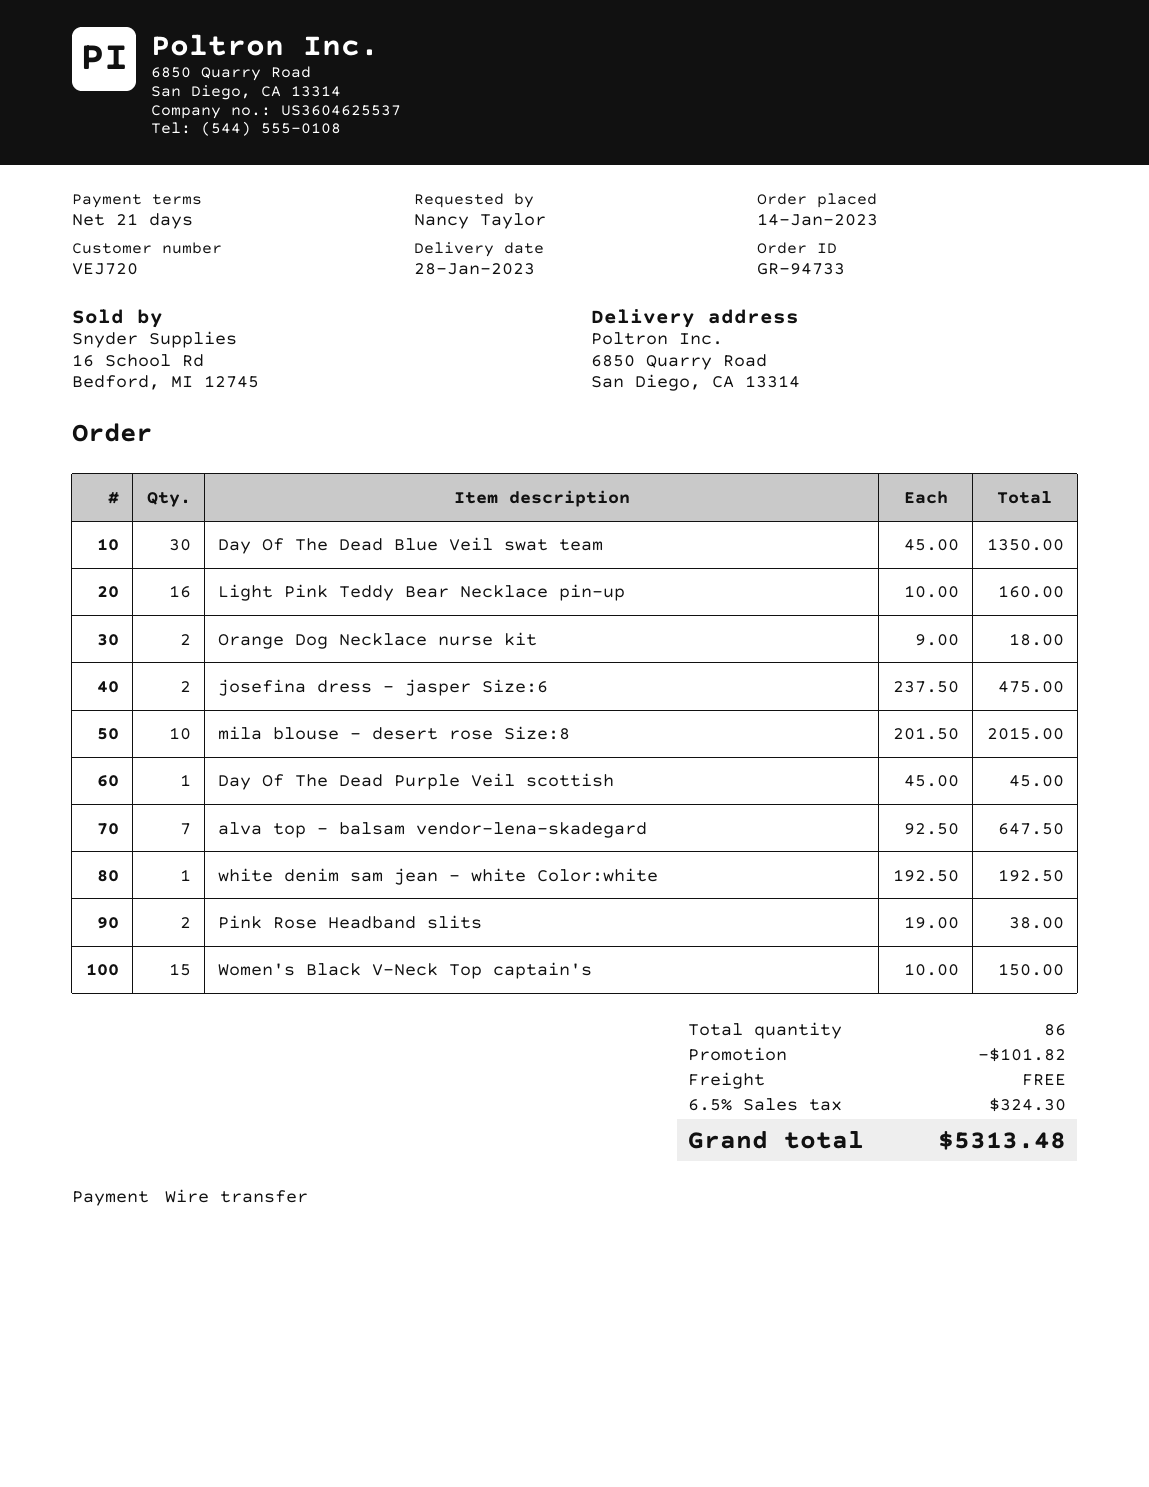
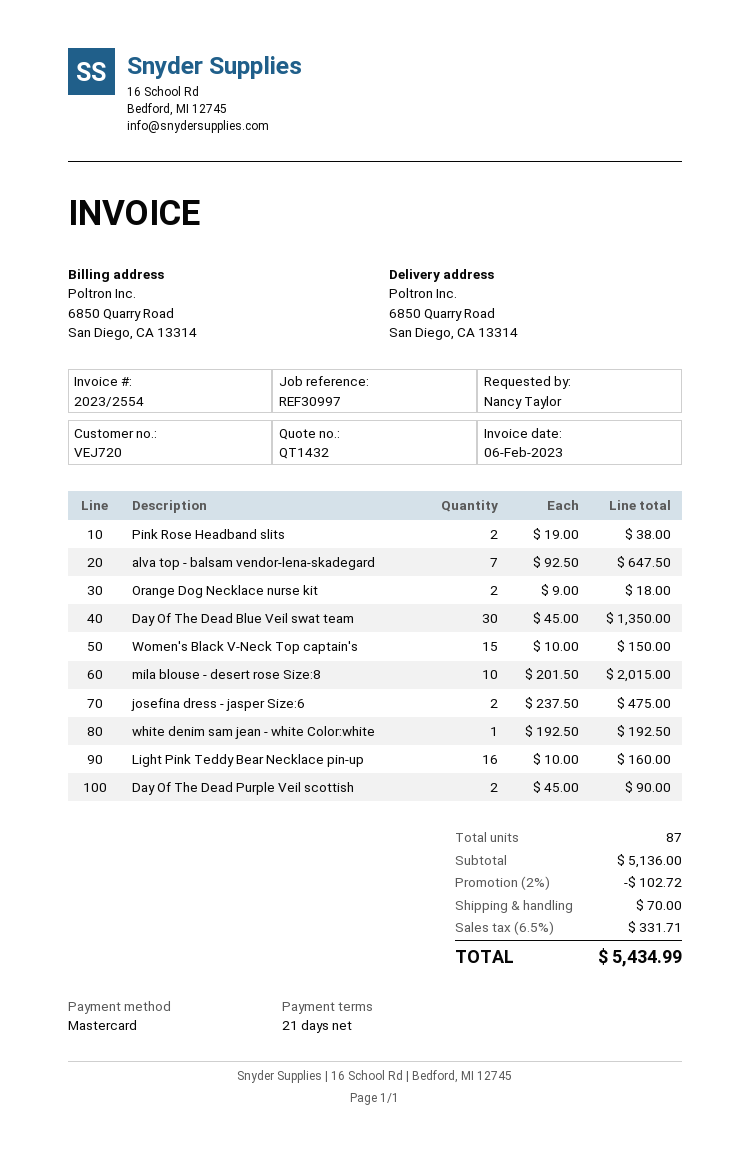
payment method: bank transfer -> Mastercard
Day Of The Dead Purple Veil scottish: 1 x 45.00 = 45.00 -> 2 x 45.00 = 90.00
total quantity: 86 -> 87
discount: 101.82 -> 102.72
shipping: 0.00 -> 70.00
tax: 6.5% = 324.30 -> 6.5% = 331.71
total: 5313.48 -> 5434.99

